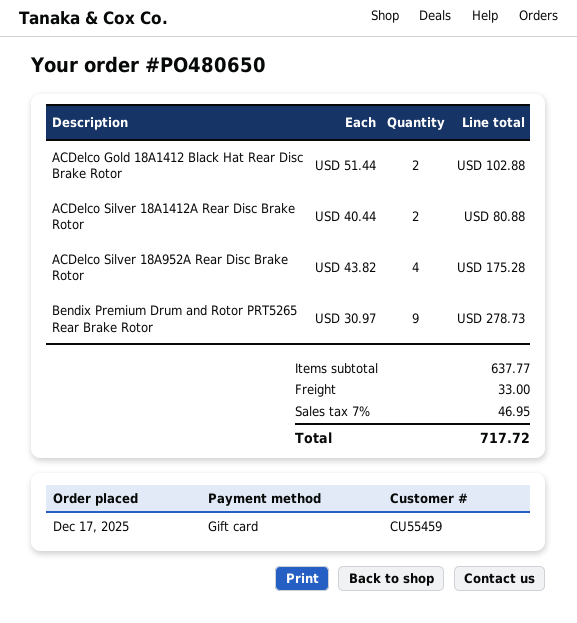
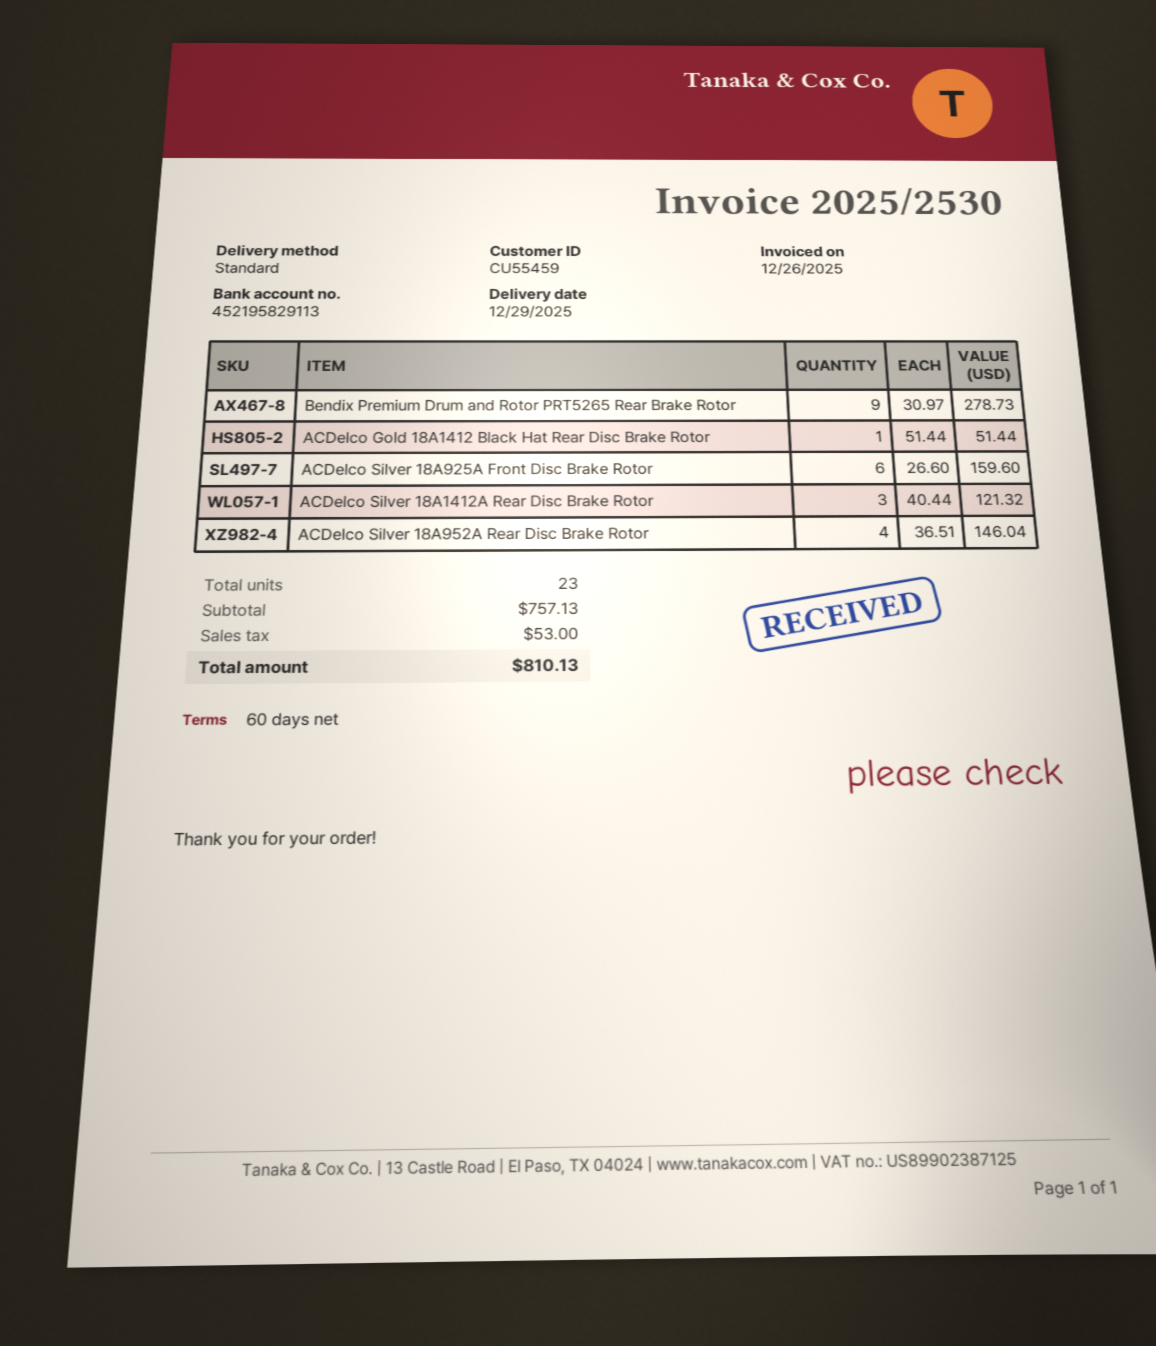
ACDelco Gold 18A1412 Black Hat Rear Disc Brake Rotor: 2 x 51.44 = 102.88 -> 1 x 51.44 = 51.44
ACDelco Silver 18A1412A Rear Disc Brake Rotor: 2 x 40.44 = 80.88 -> 3 x 40.44 = 121.32
ACDelco Silver 18A952A Rear Disc Brake Rotor: 4 x 43.82 = 175.28 -> 4 x 36.51 = 146.04
ACDelco Silver 18A925A Front Disc Brake Rotor: none -> 6 x 26.60 = 159.60
subtotal: 637.77 -> 757.13
shipping: 33.00 -> none
tax: 46.95 -> 53.00
total: 717.72 -> 810.13

